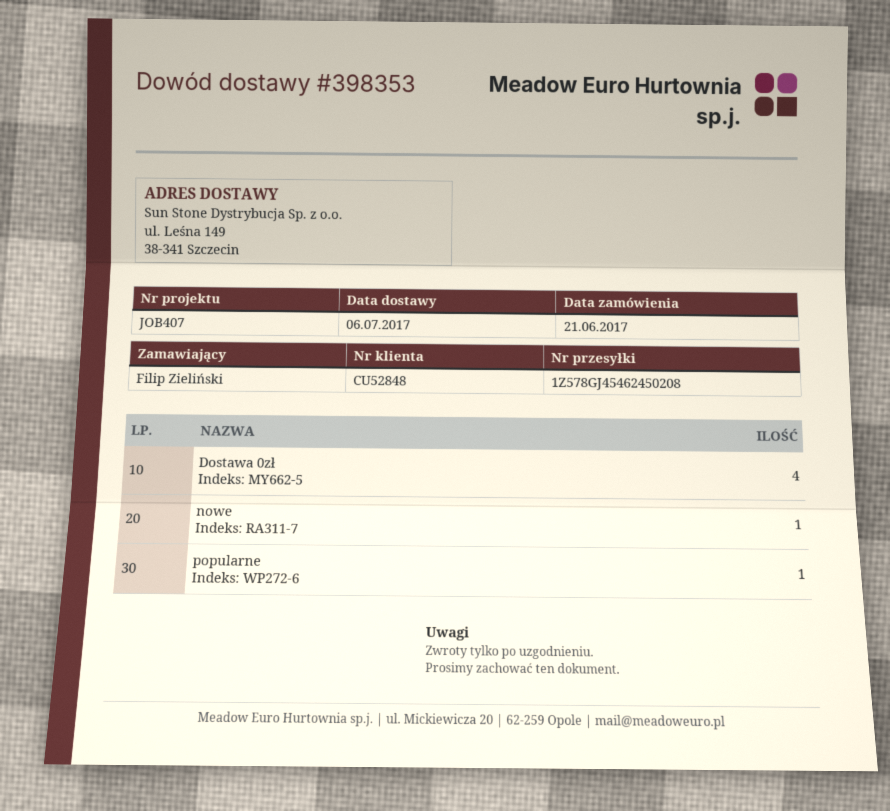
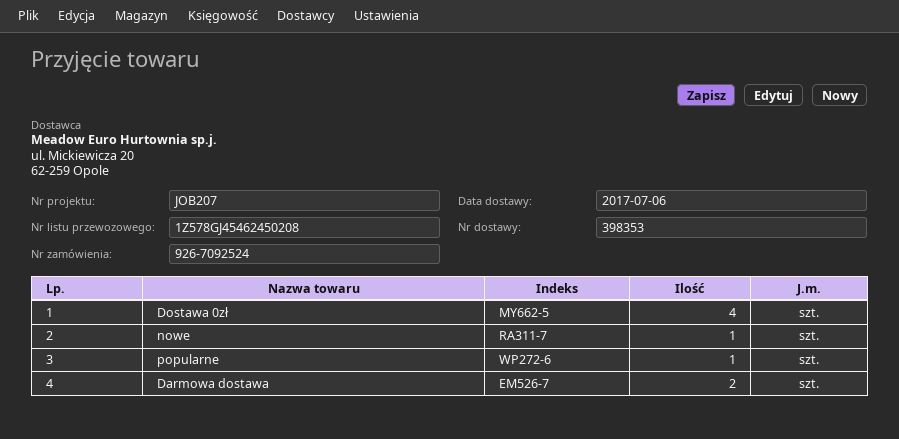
reference: JOB407 -> JOB207
Darmowa dostawa: none -> 2

